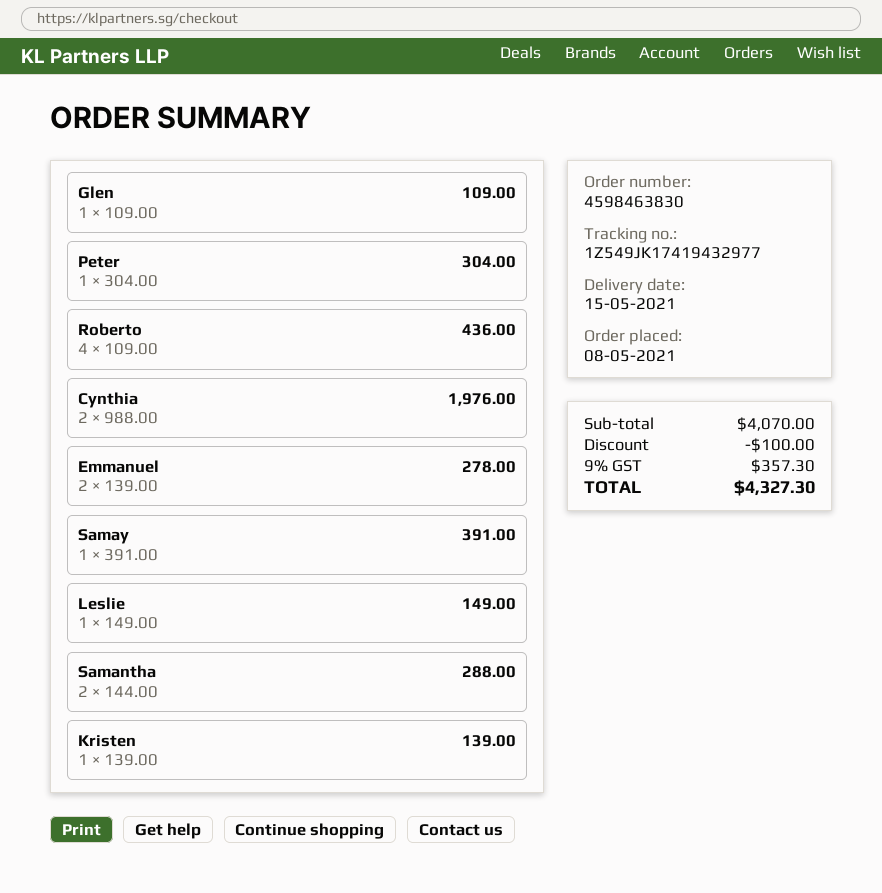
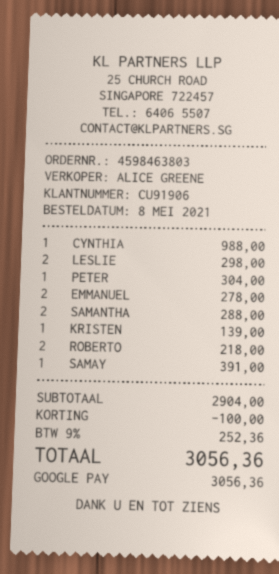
order number: 4598463830 -> 4598463803
Glen: 1 for 109.00 -> none
Roberto: 4 for 436.00 -> 2 for 218.00
Cynthia: 2 for 1976.00 -> 1 for 988.00
Leslie: 1 for 149.00 -> 2 for 298.00
subtotal: 4070.00 -> 2904.00
tax: 9% = 357.30 -> 9% = 252.36
total: 4327.30 -> 3056.36

